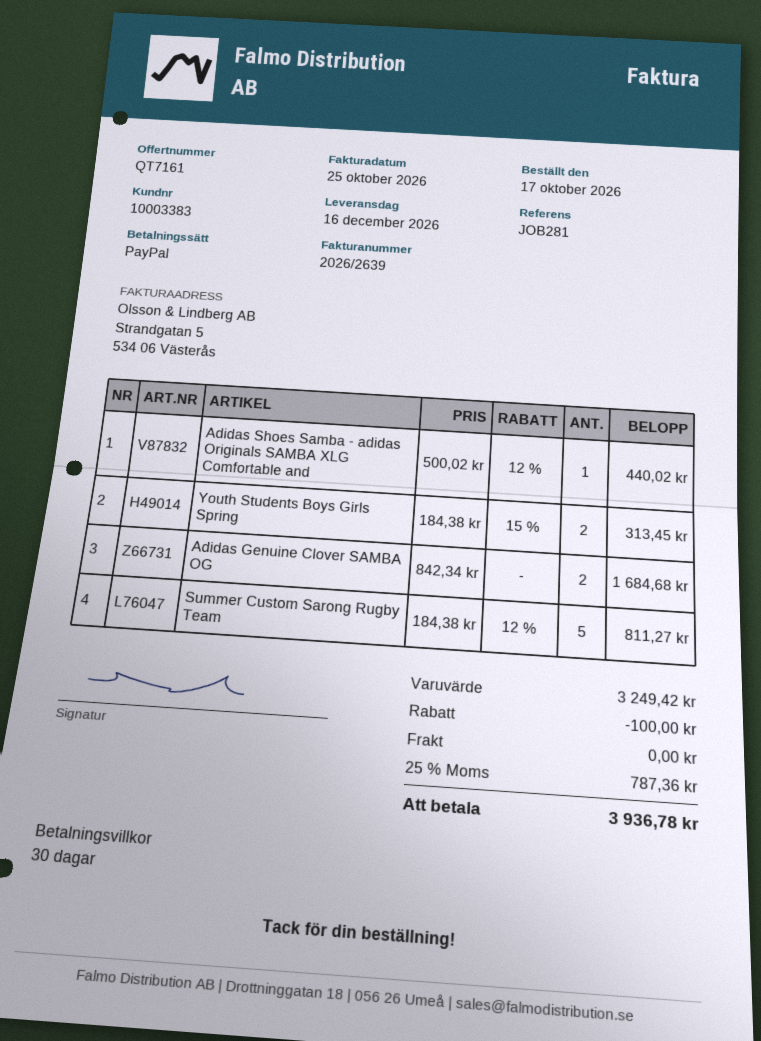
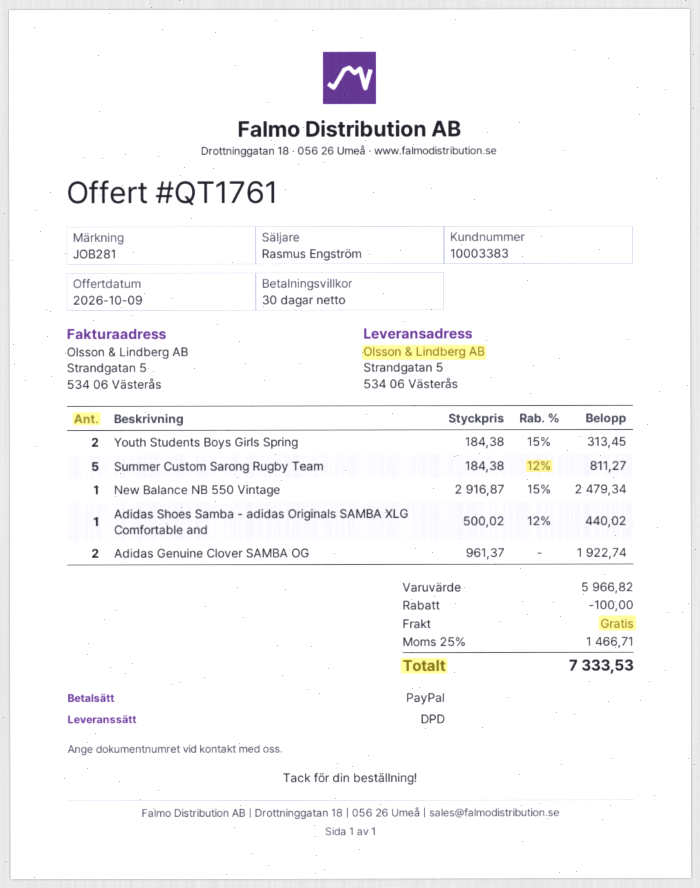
quote number: QT7161 -> QT1761
Adidas Genuine Clover SAMBA OG: 2 x 842.34 = 1684.68 -> 2 x 961.37 = 1922.74
New Balance NB 550 Vintage: none -> 1 x 2916.87 - 15% = 2479.34
subtotal: 3249.42 -> 5966.82
tax: 25% = 787.36 -> 25% = 1466.71
total: 3936.78 -> 7333.53

